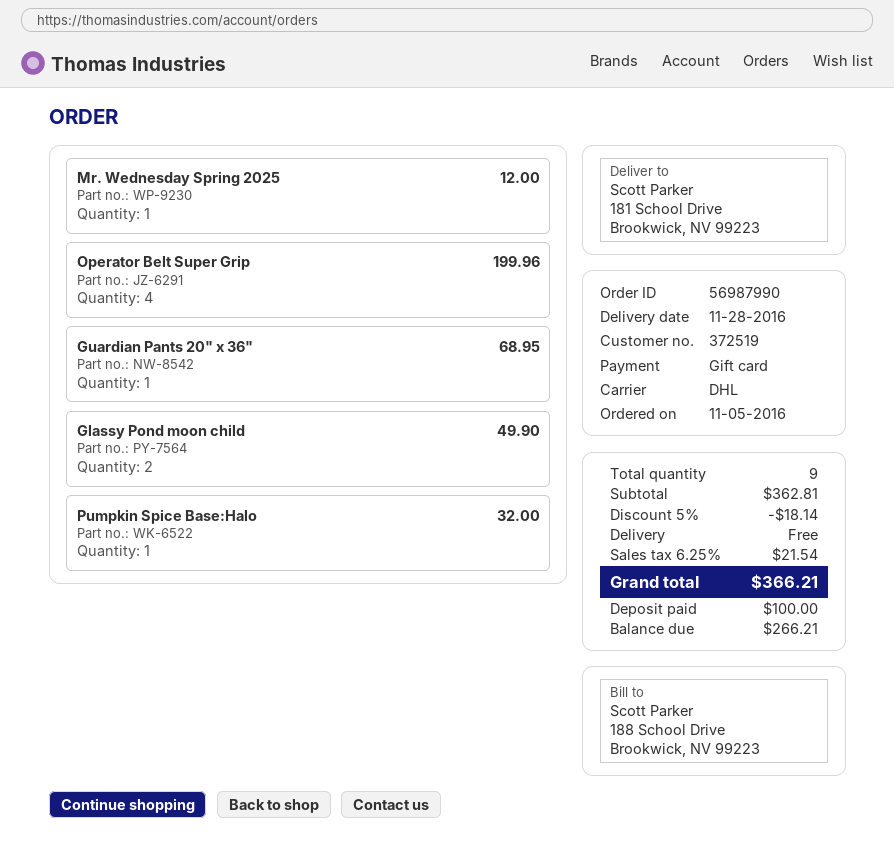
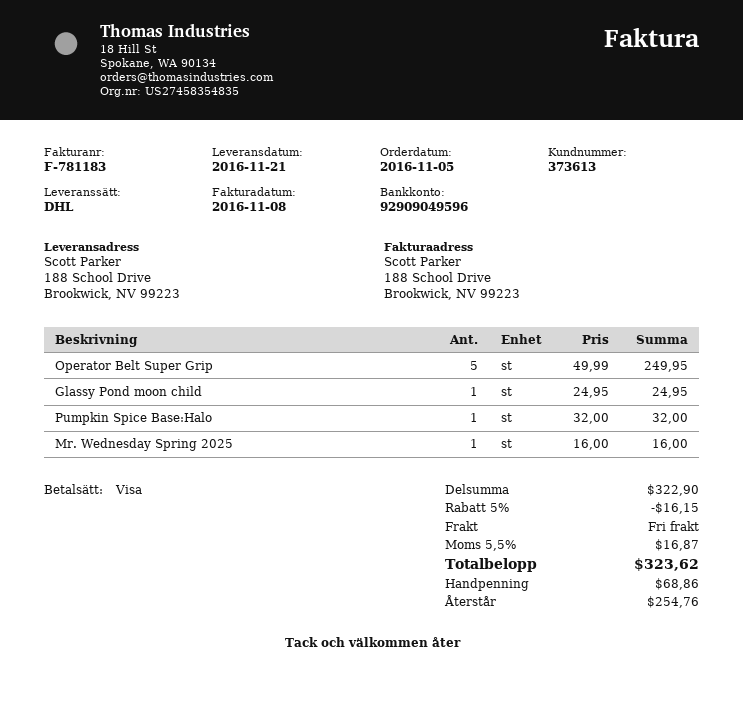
delivery date: 2016-11-28 -> 2016-11-21
customer number: 372519 -> 373613
payment method: gift card -> Visa
ship to: 181 School Drive, Brookwick, NV 99223 -> 188 School Drive, Brookwick, NV 99223
Mr. Wednesday Spring 2025: 1 for 12.00 -> 1 for 16.00
Operator Belt Super Grip: 4 for 199.96 -> 5 for 249.95
Guardian Pants 20" x 36": 1 for 68.95 -> none
Glassy Pond moon child: 2 for 49.90 -> 1 for 24.95
subtotal: 362.81 -> 322.90
discount: 5% = 18.14 -> 5% = 16.15
tax: 6.25% = 21.54 -> 5.5% = 16.87
total: 366.21 -> 323.62
deposit: 100.00 -> 68.86
balance: 266.21 -> 254.76

